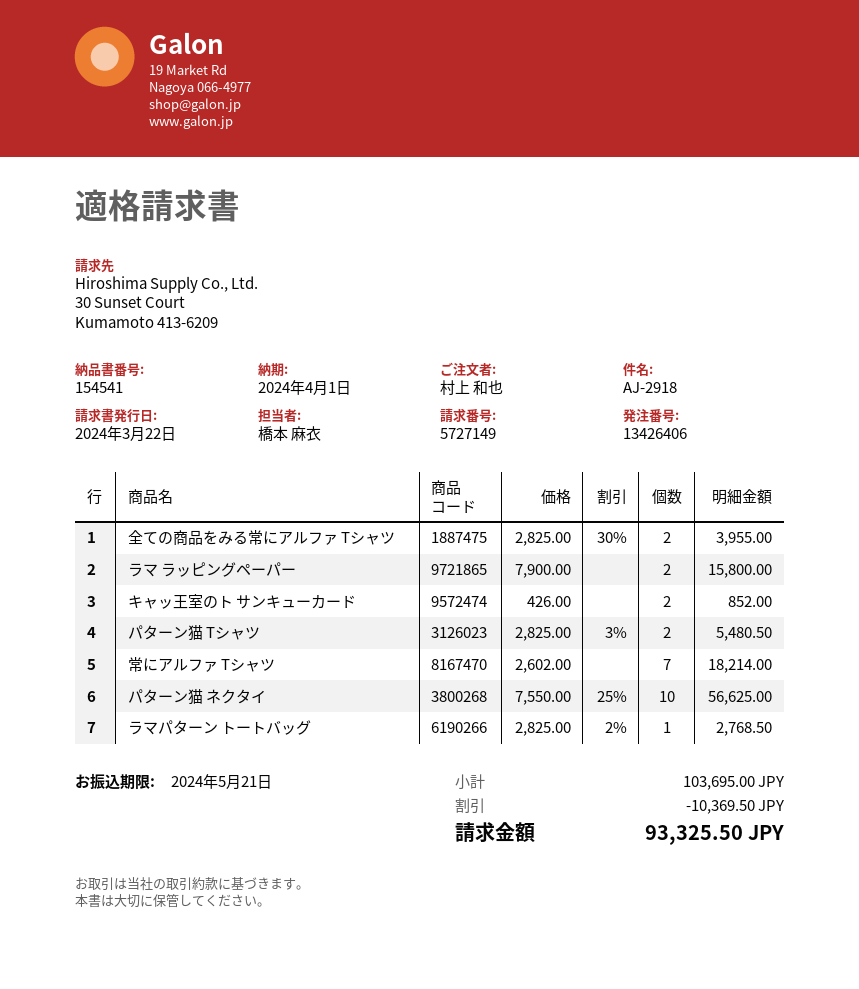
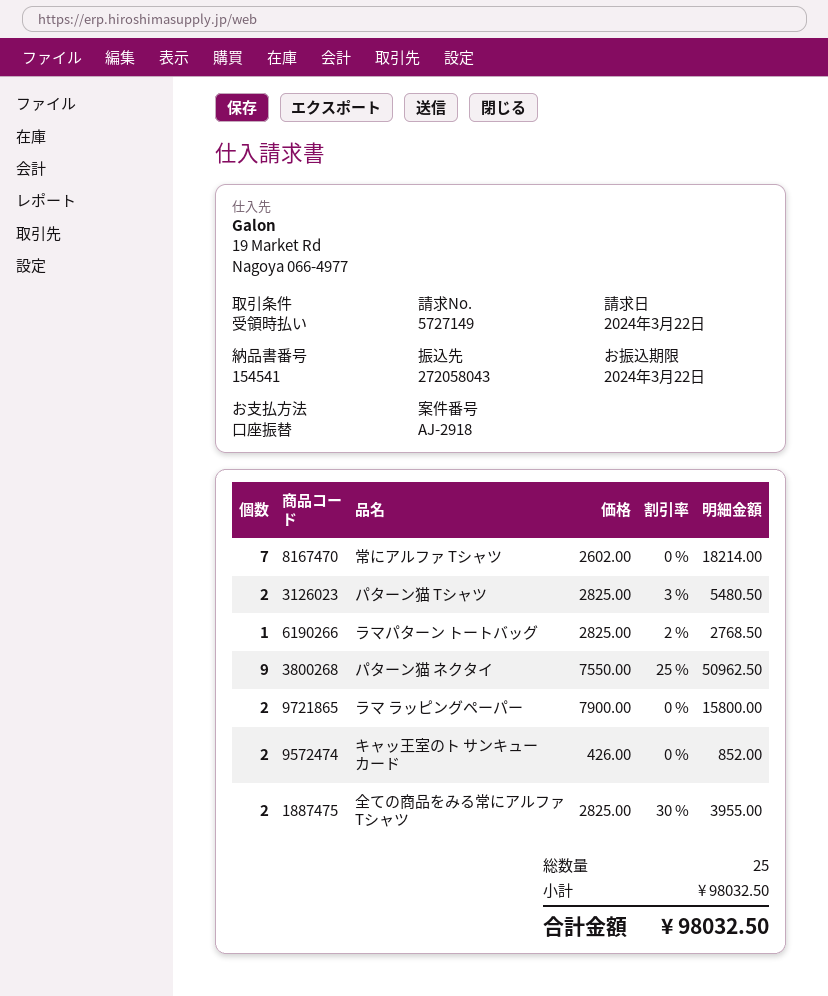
due date: 2024-05-21 -> 2024-03-22
パターン猫 ネクタイ: 10 x 7550.00 - 25% = 56625.00 -> 9 x 7550.00 - 25% = 50962.50
subtotal: 103695.00 -> 98032.50
discount: 10369.50 -> none
total: 93325.50 -> 98032.50

